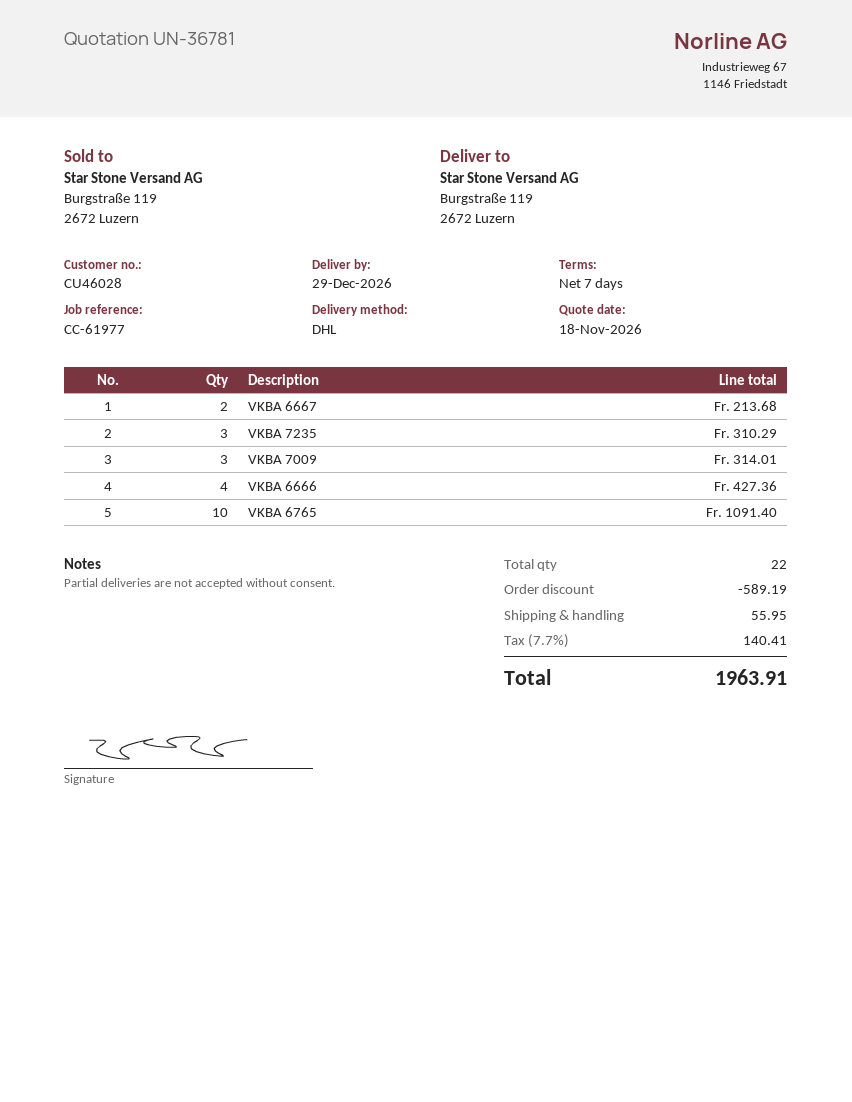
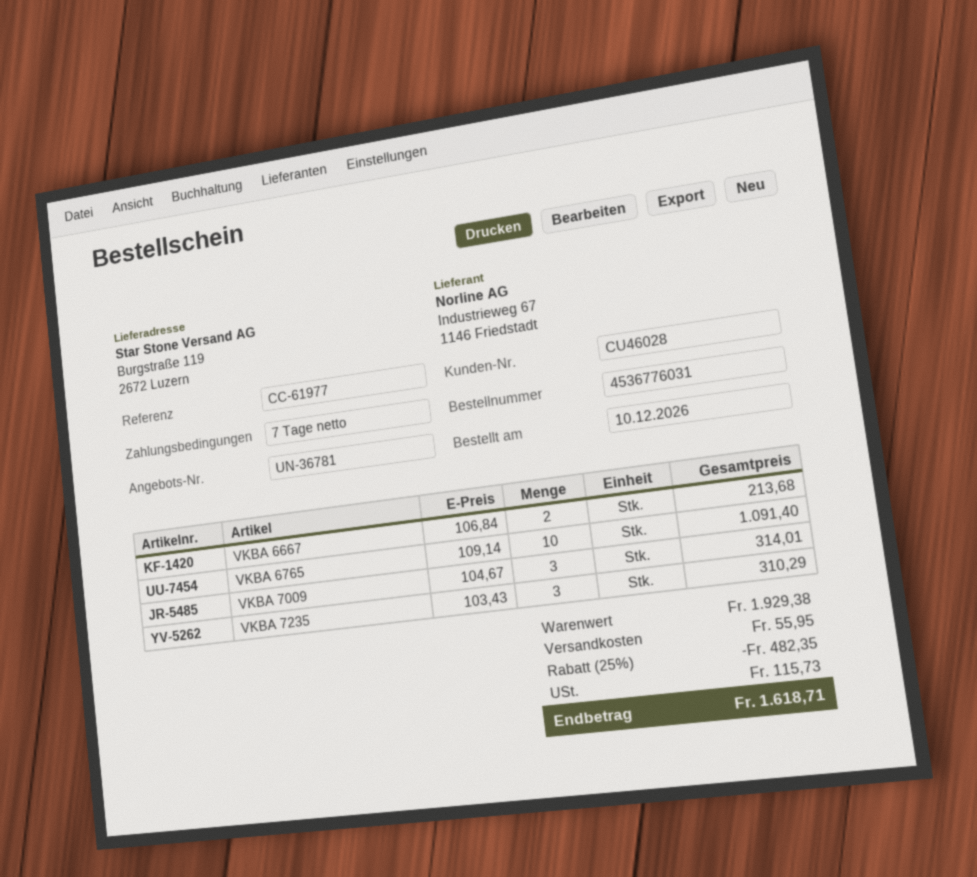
VKBA 6666: 4 for 427.36 -> none
discount: 589.19 -> 482.35
tax: 140.41 -> 115.73
total: 1963.91 -> 1618.71

